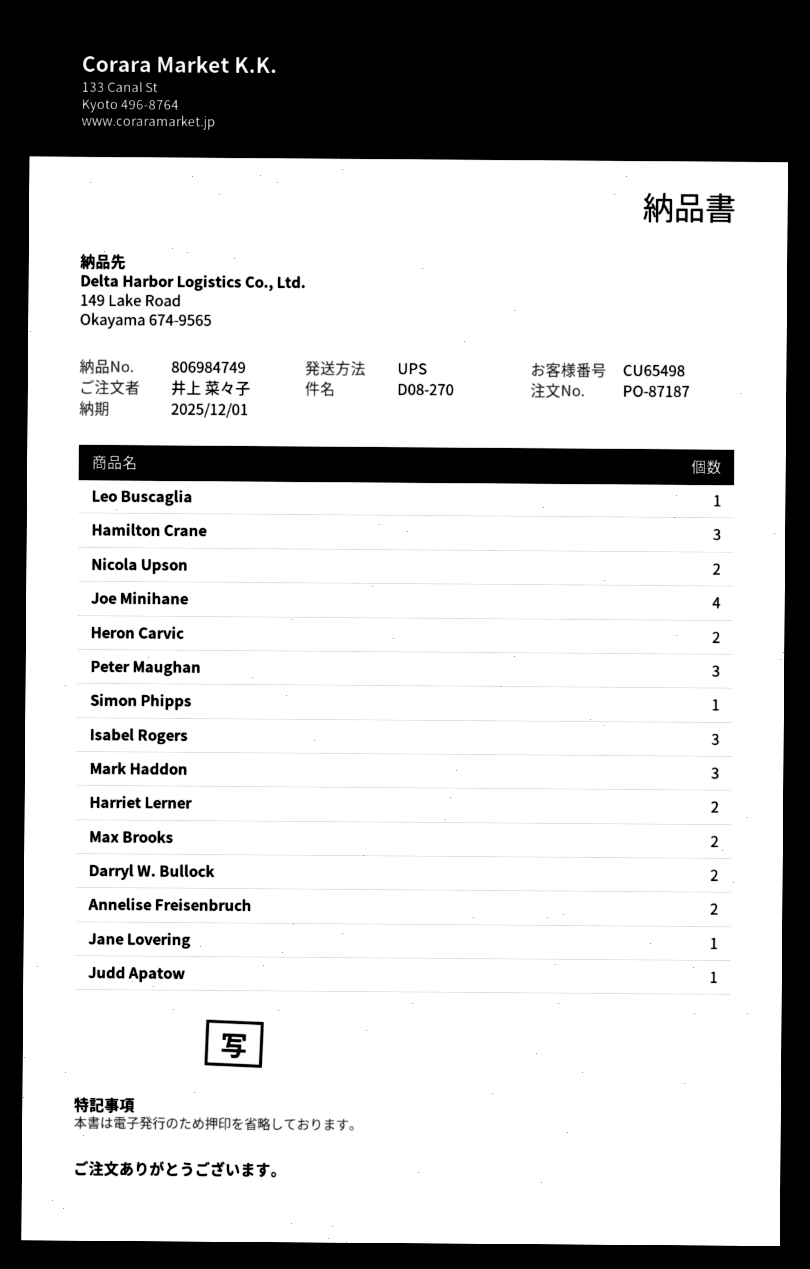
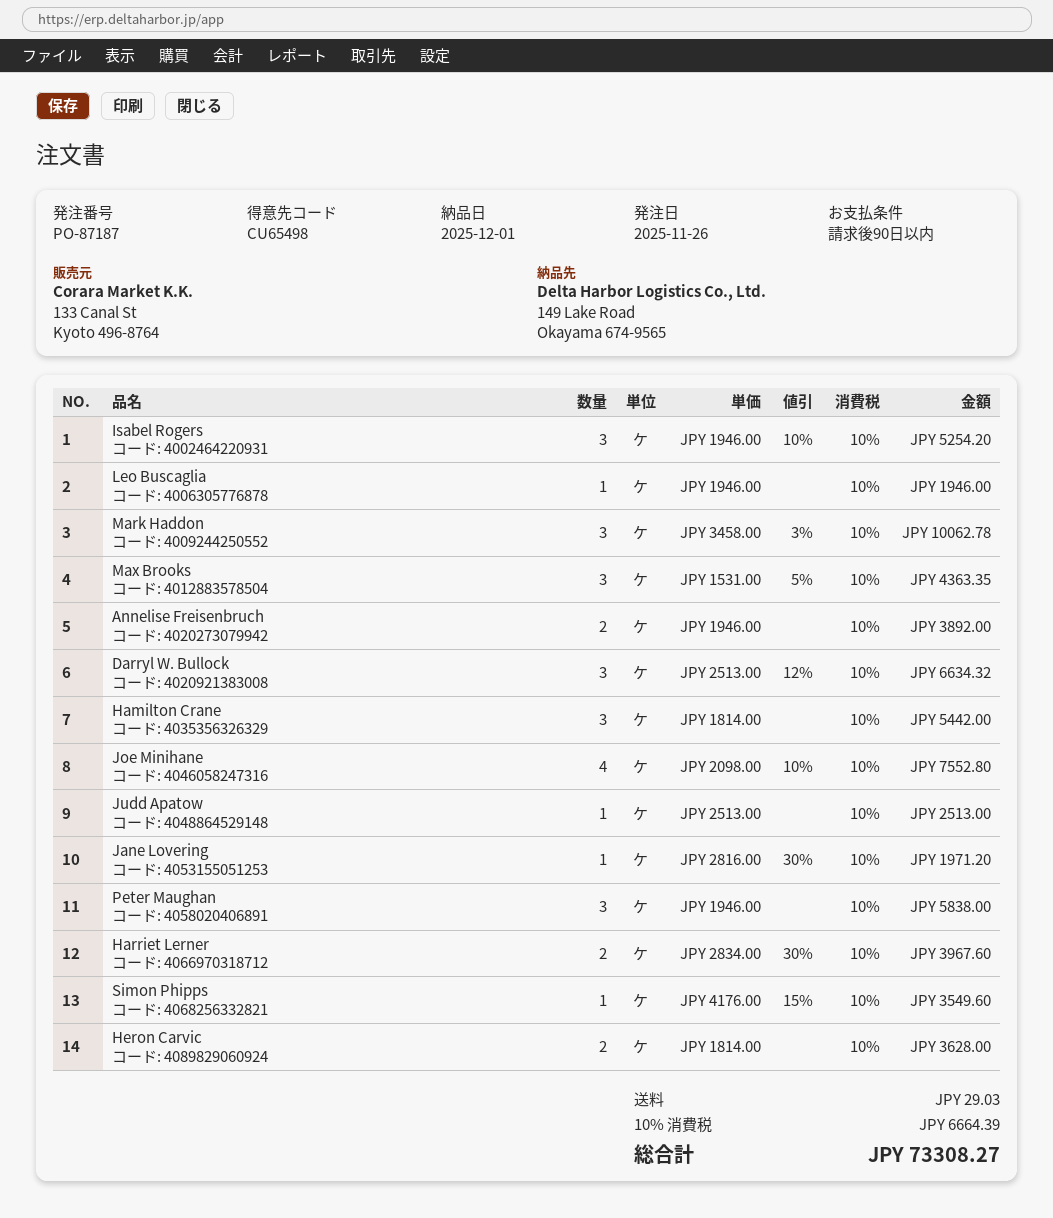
Nicola Upson: 2 -> none
Max Brooks: 2 -> 3
Darryl W. Bullock: 2 -> 3

